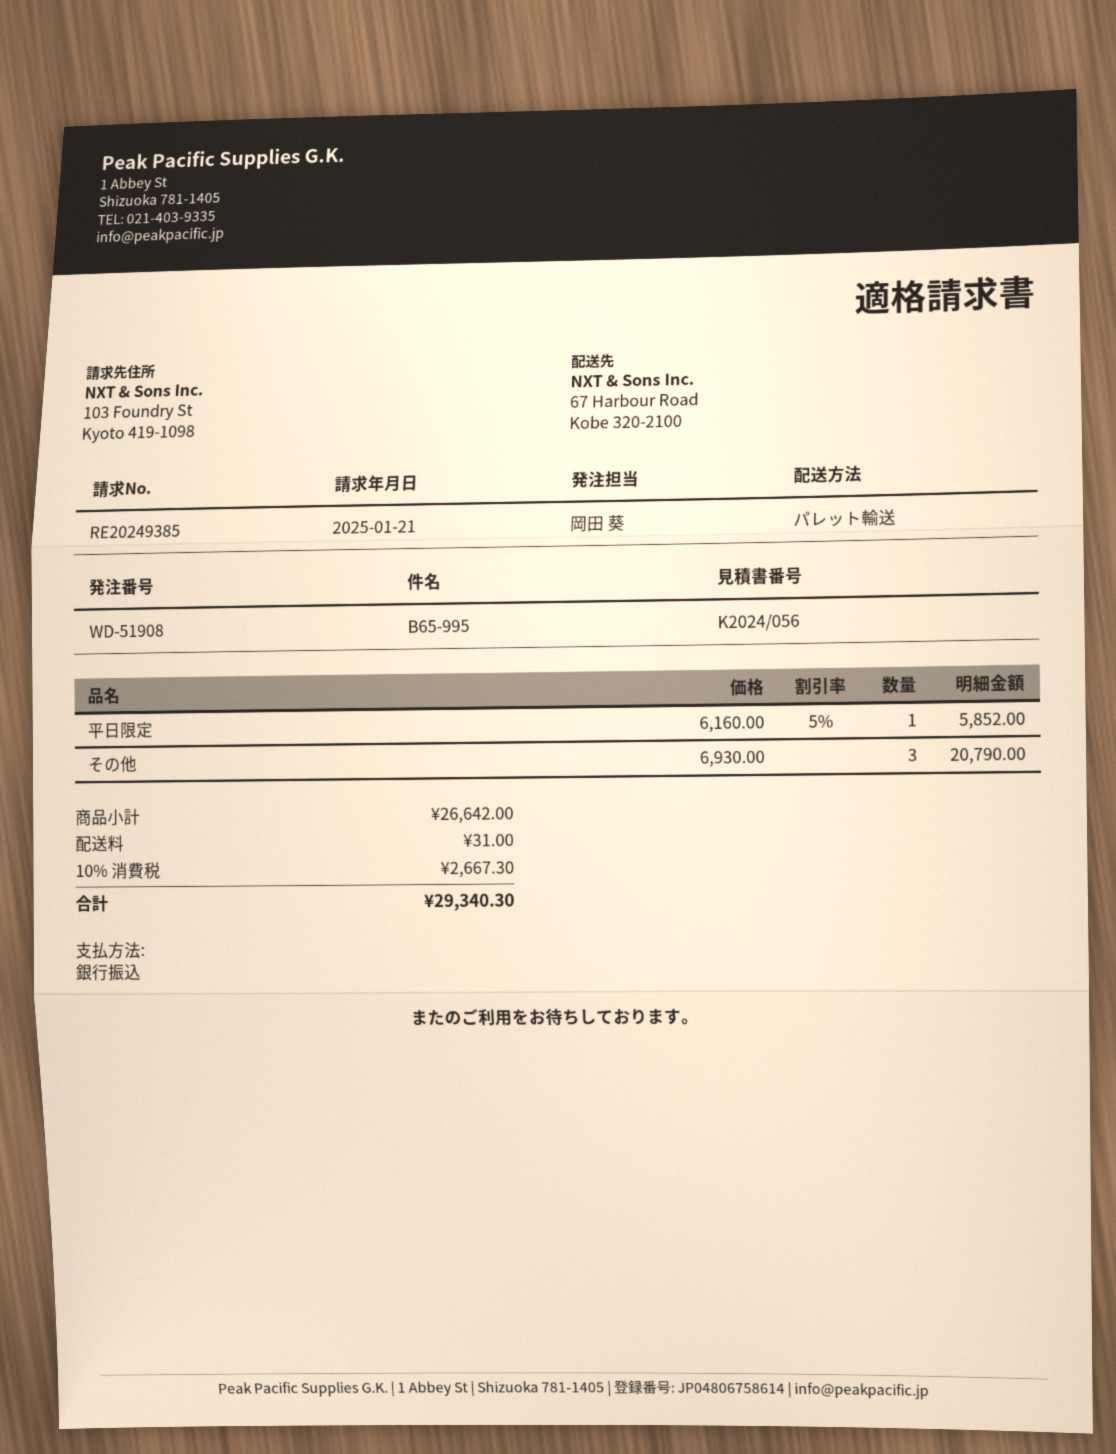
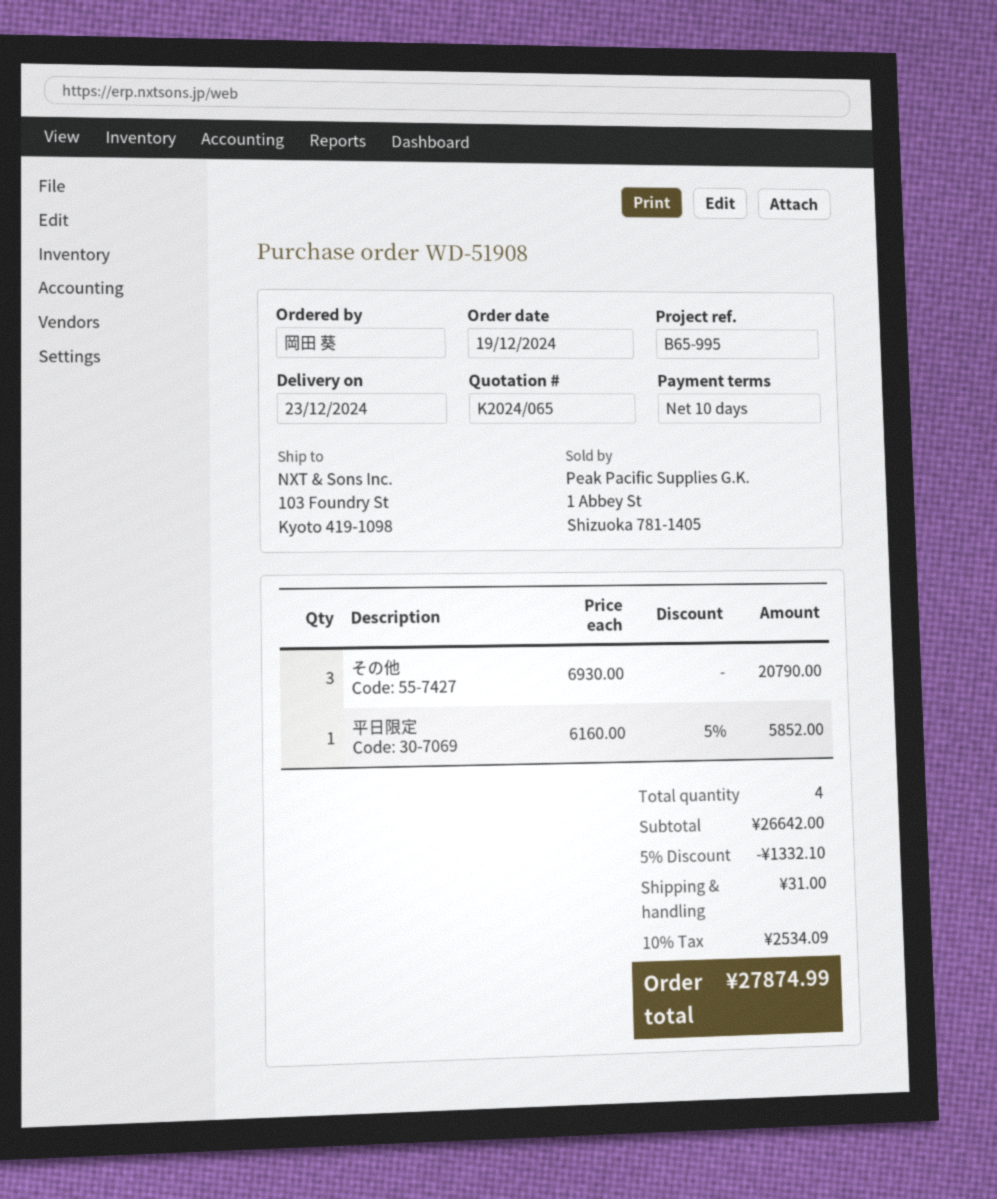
quote number: K2024/056 -> K2024/065
ship to: 67 Harbour Road, Kobe 320-2100 -> 103 Foundry St, Kyoto 419-1098
discount: none -> 5% = 1332.10
tax: 10% = 2667.30 -> 10% = 2534.09
total: 29340.30 -> 27874.99

